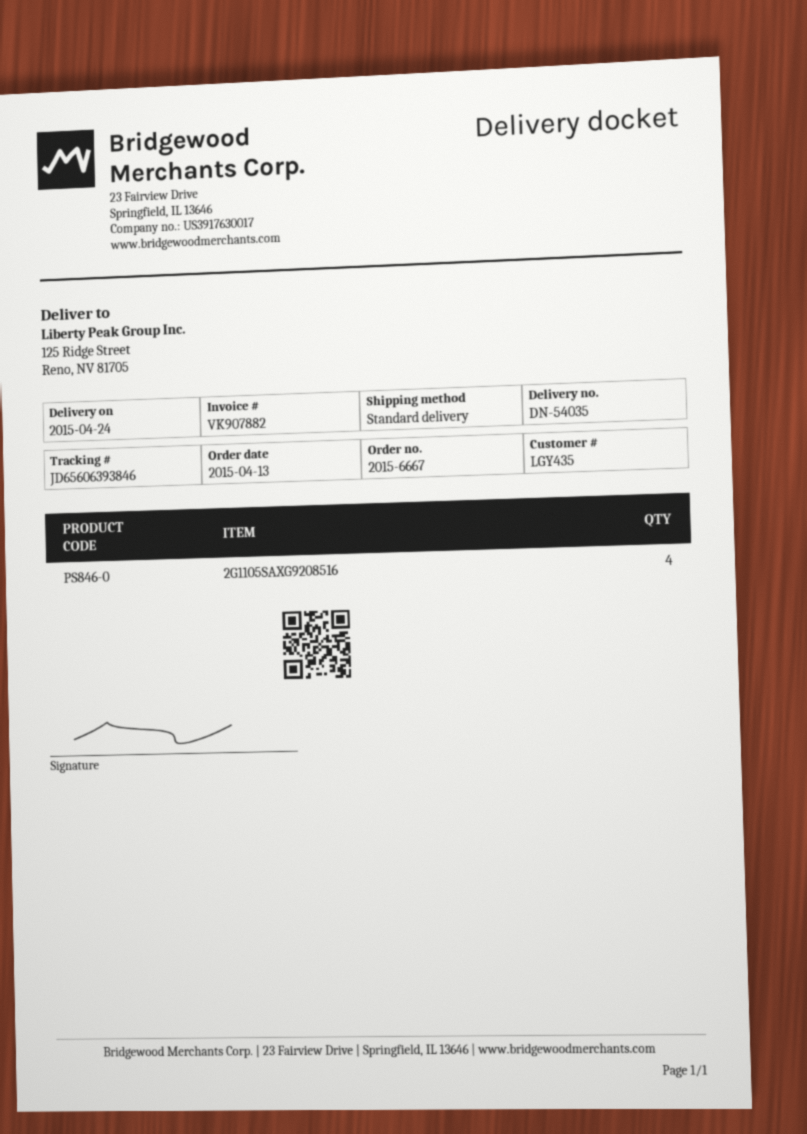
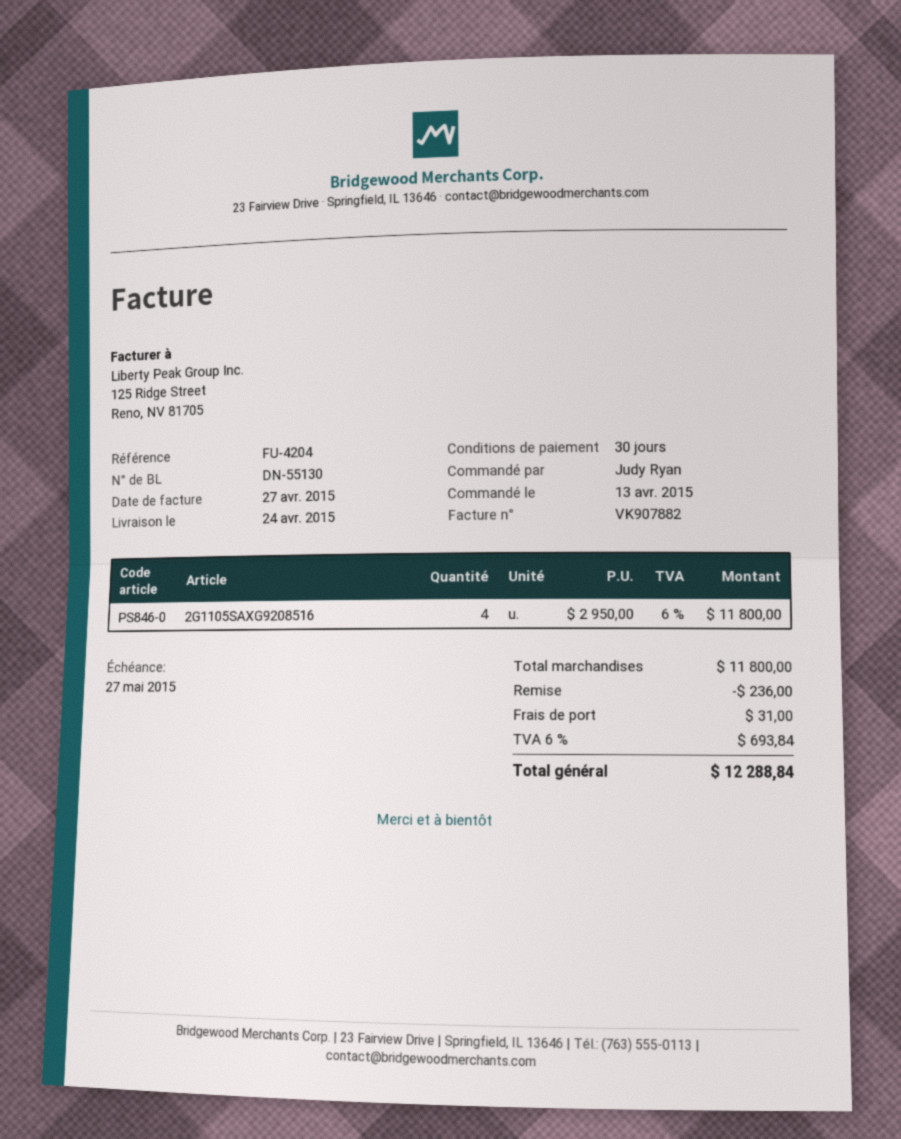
delivery note number: DN-54035 -> DN-55130

